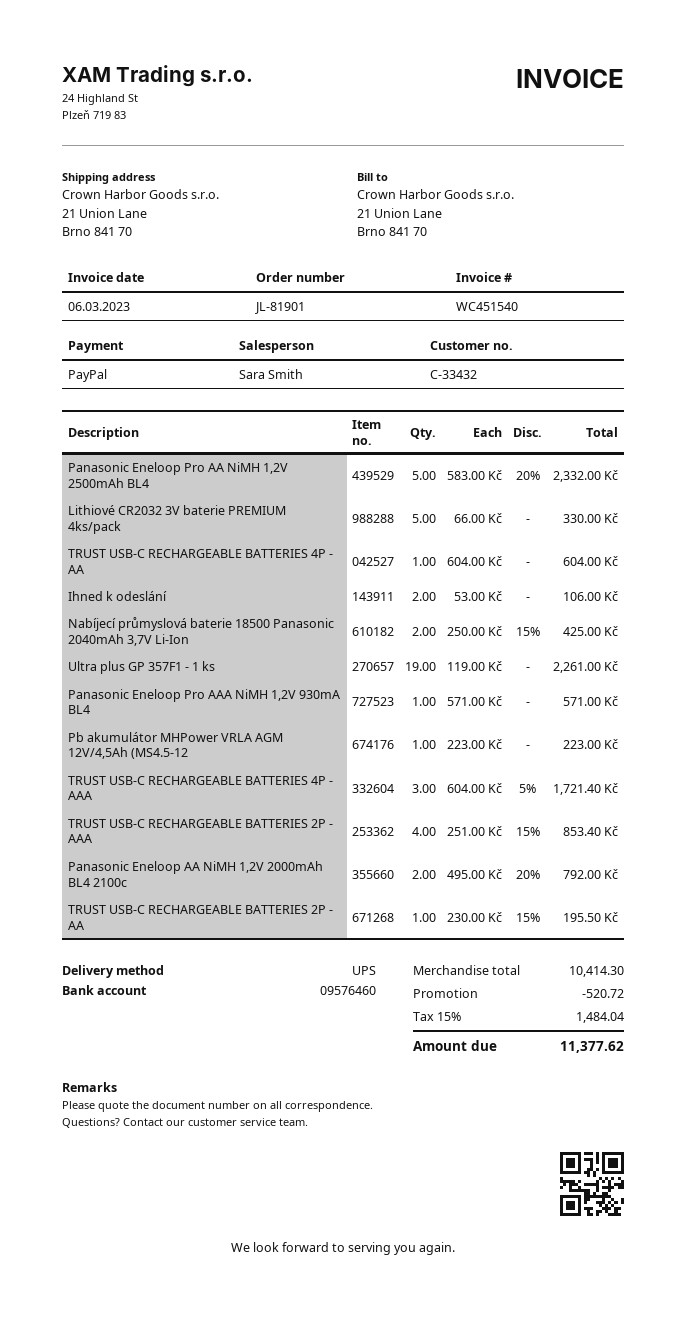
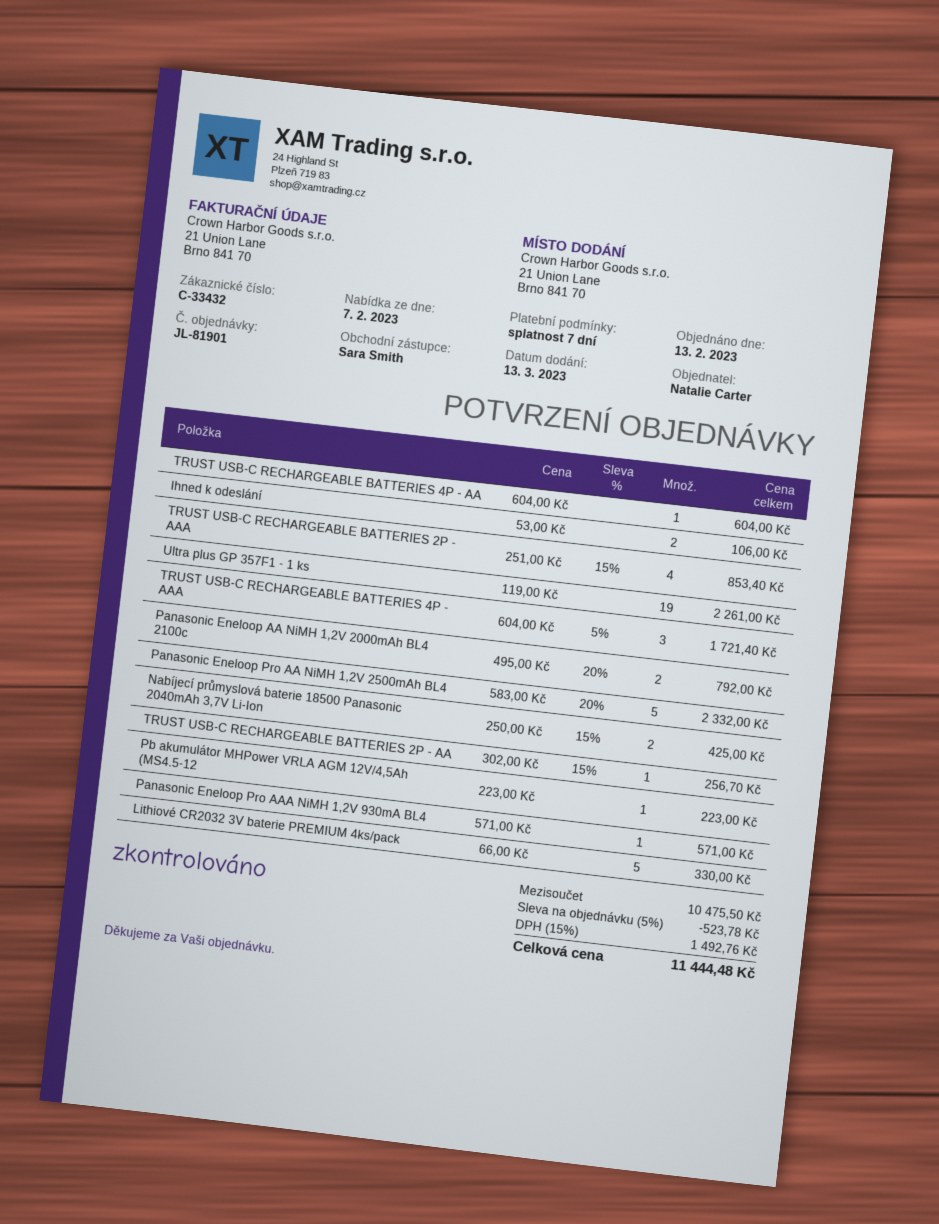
TRUST USB-C RECHARGEABLE BATTERIES 2P - AA: 1 x 230.00 - 15% = 195.50 -> 1 x 302.00 - 15% = 256.70
subtotal: 10414.30 -> 10475.50
discount: 520.72 -> 523.78
tax: 15% = 1484.04 -> 15% = 1492.76
total: 11377.62 -> 11444.48

